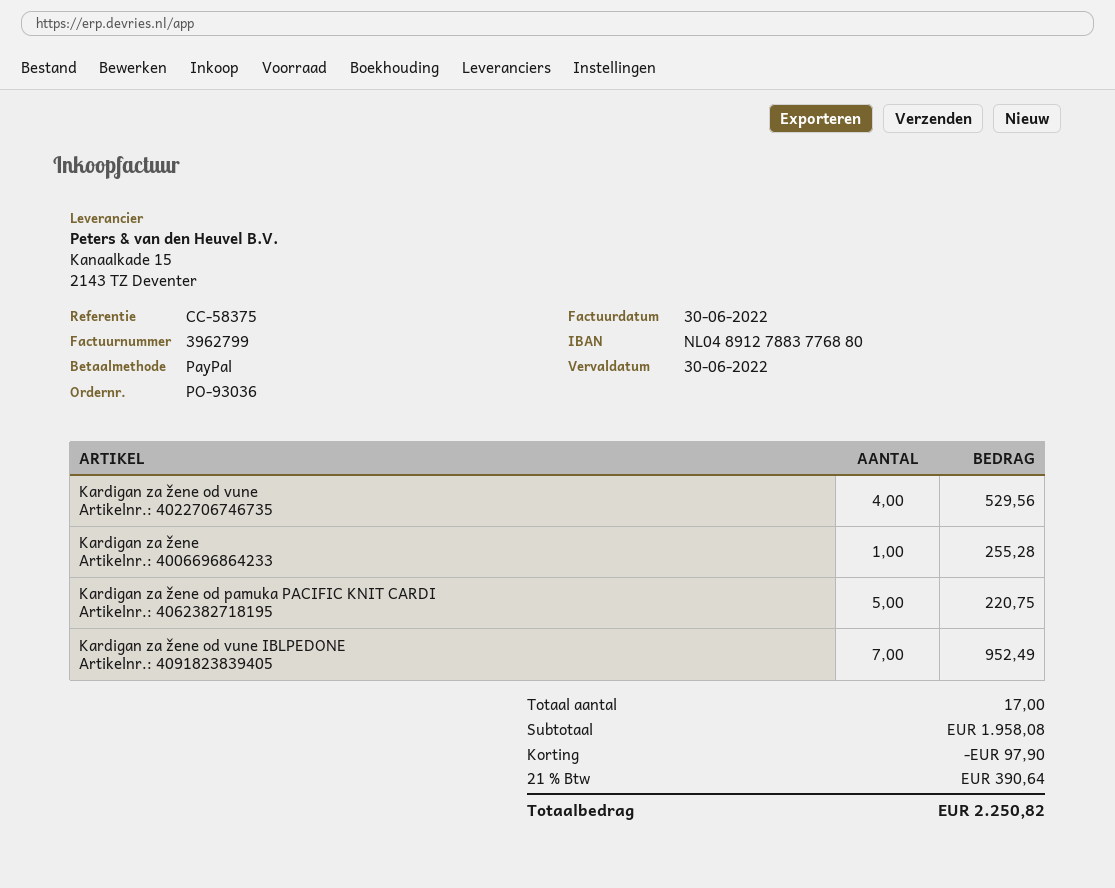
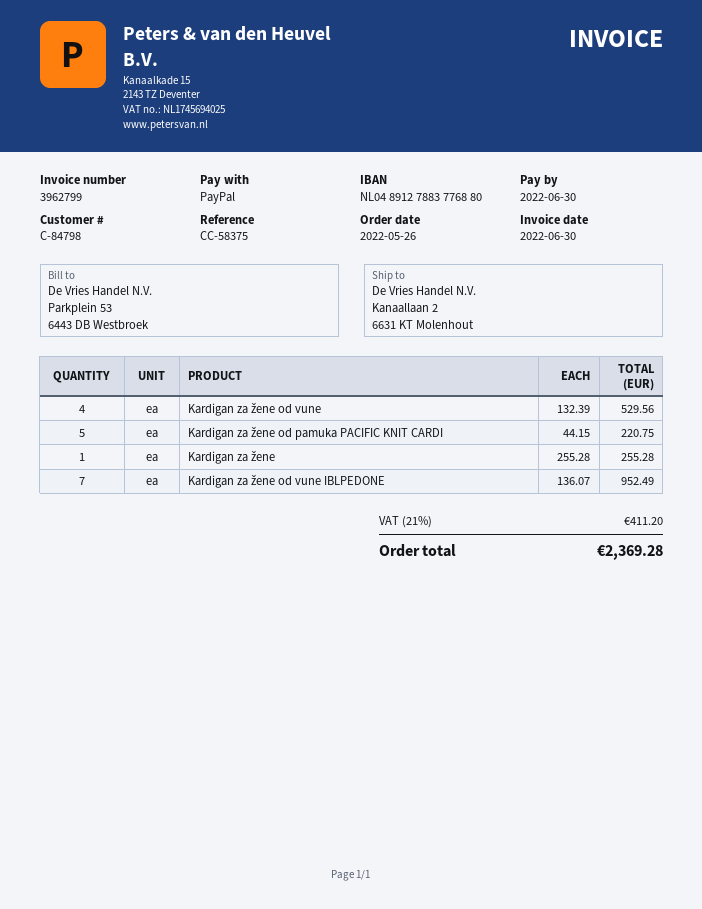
discount: 97.90 -> none
tax: 21% = 390.64 -> 21% = 411.20
total: 2250.82 -> 2369.28

